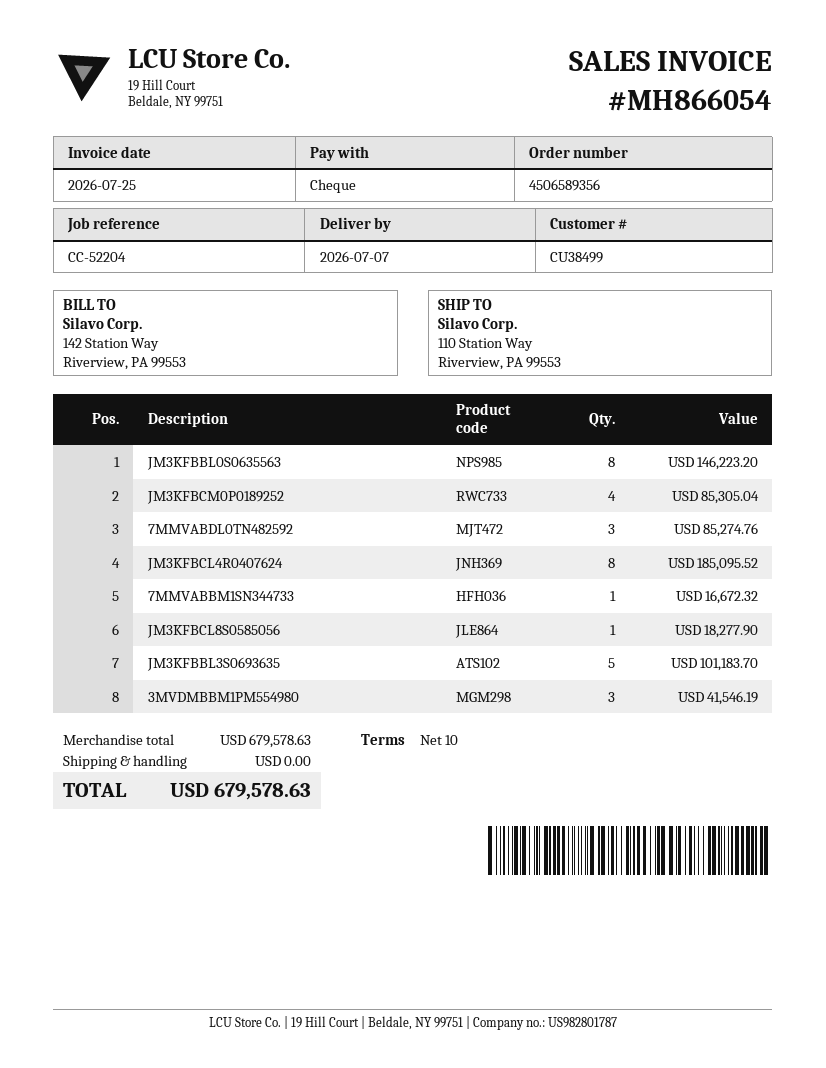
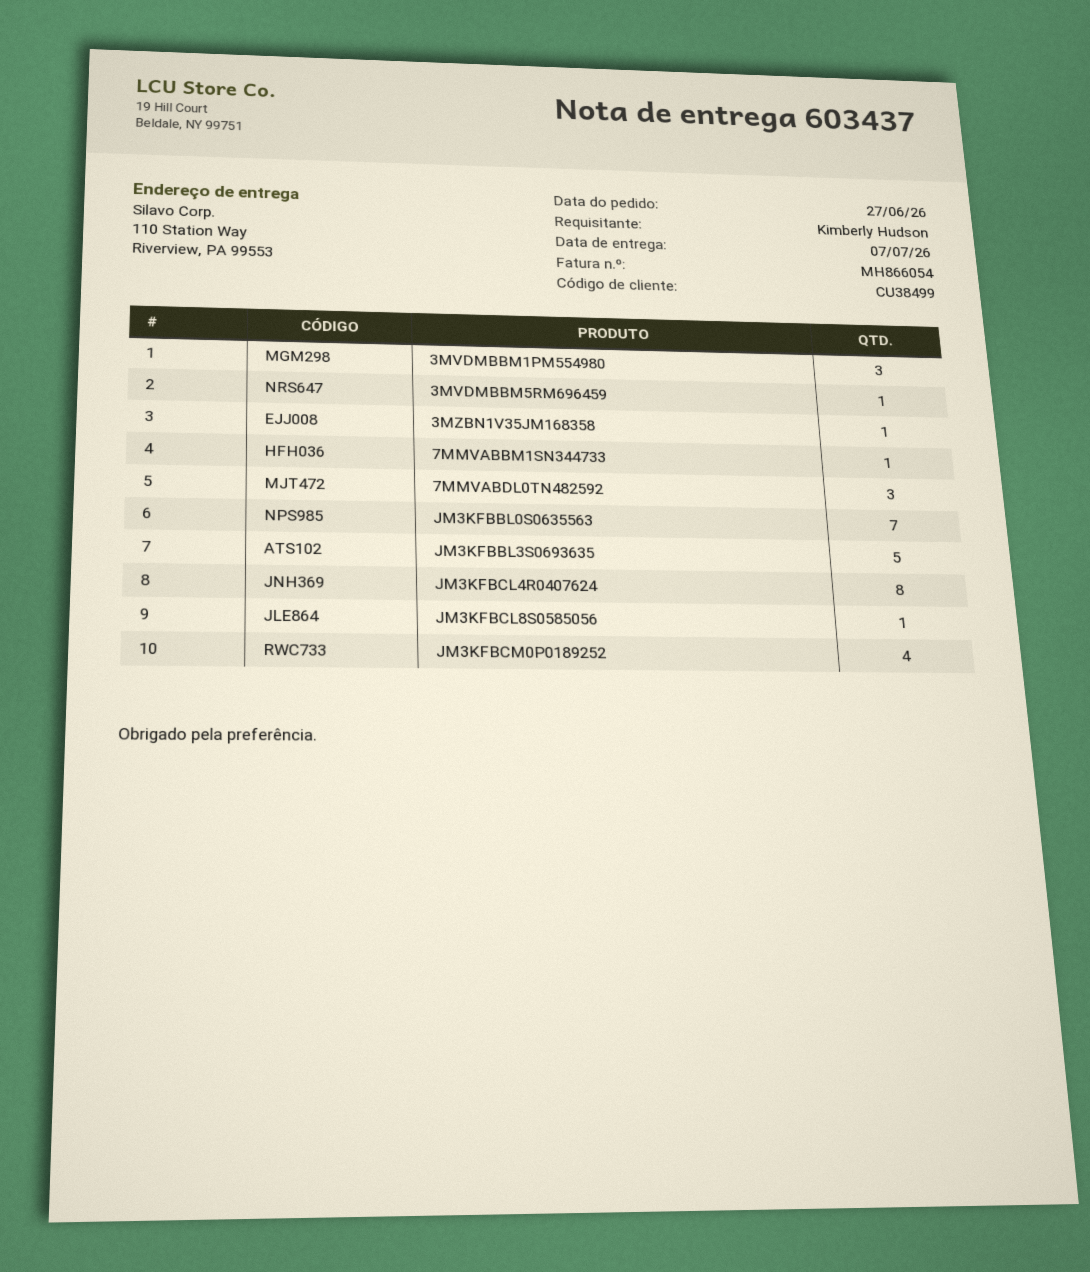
JM3KFBBL0S0635563: 8 -> 7
3MVDMBBM5RM696459: none -> 1
3MZBN1V35JM168358: none -> 1

